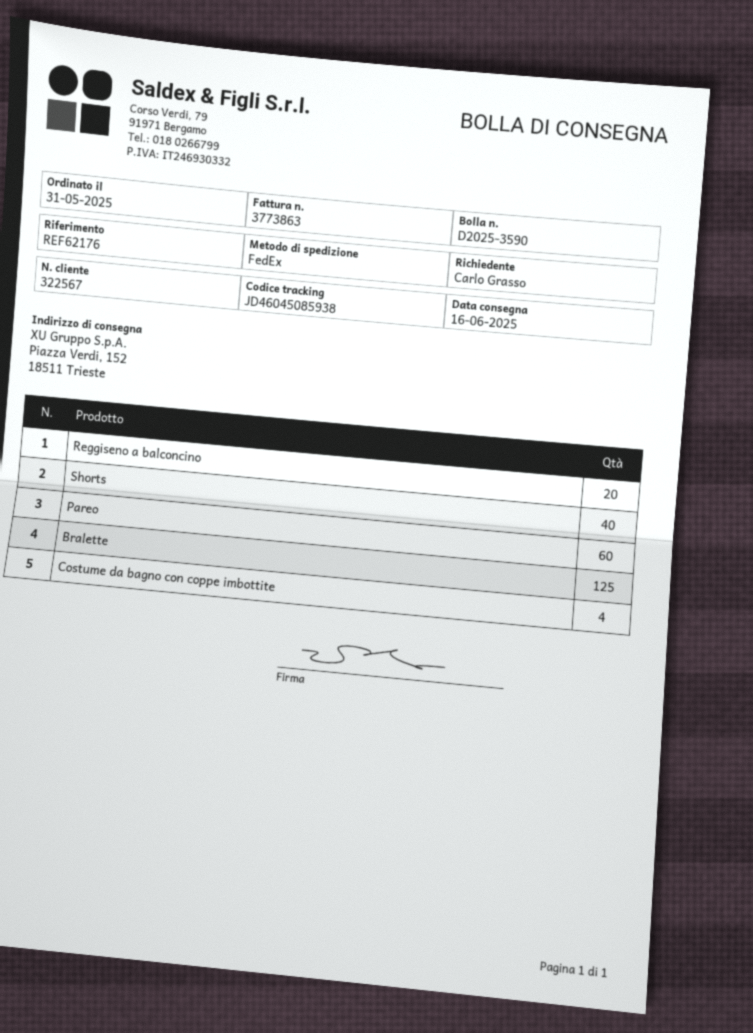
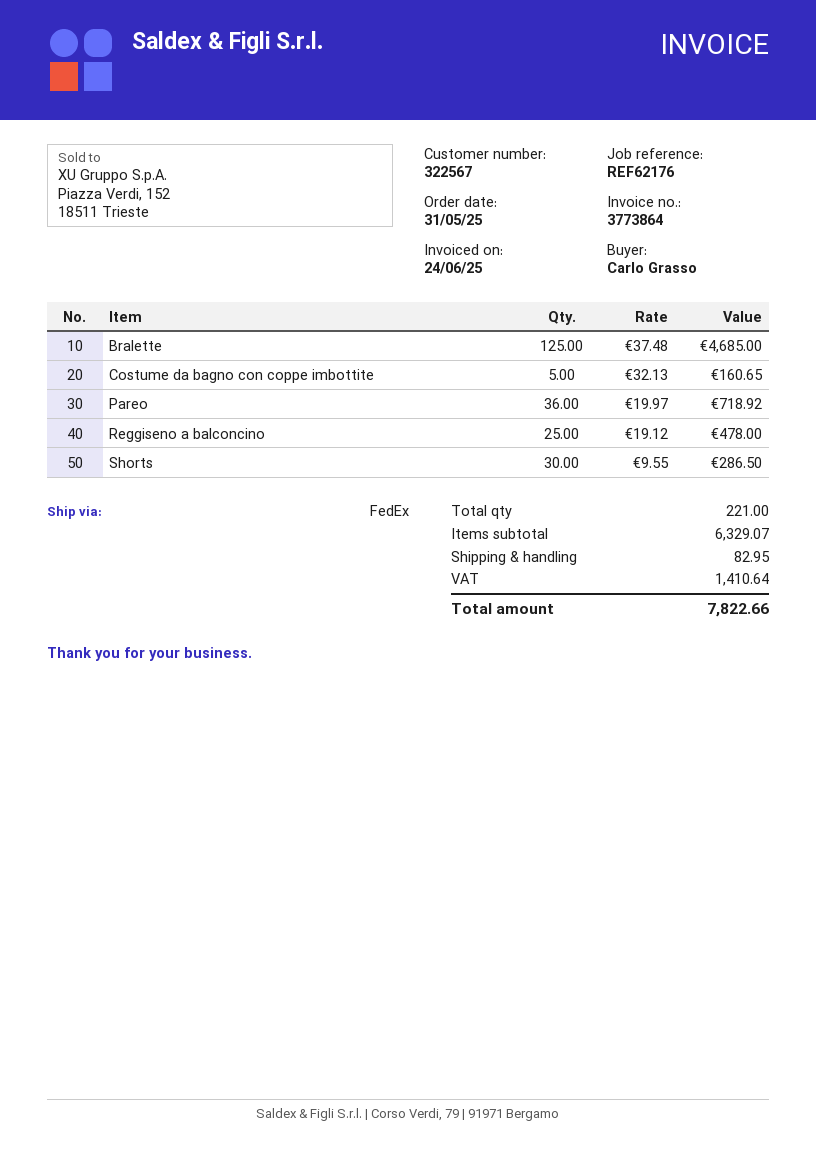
invoice number: 3773863 -> 3773864
Reggiseno a balconcino: 20 -> 25
Shorts: 40 -> 30
Pareo: 60 -> 36
Costume da bagno con coppe imbottite: 4 -> 5

